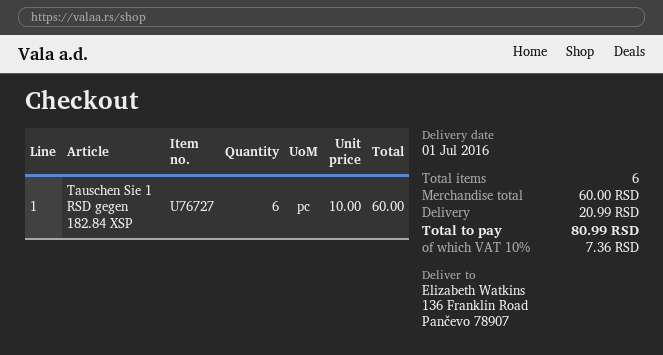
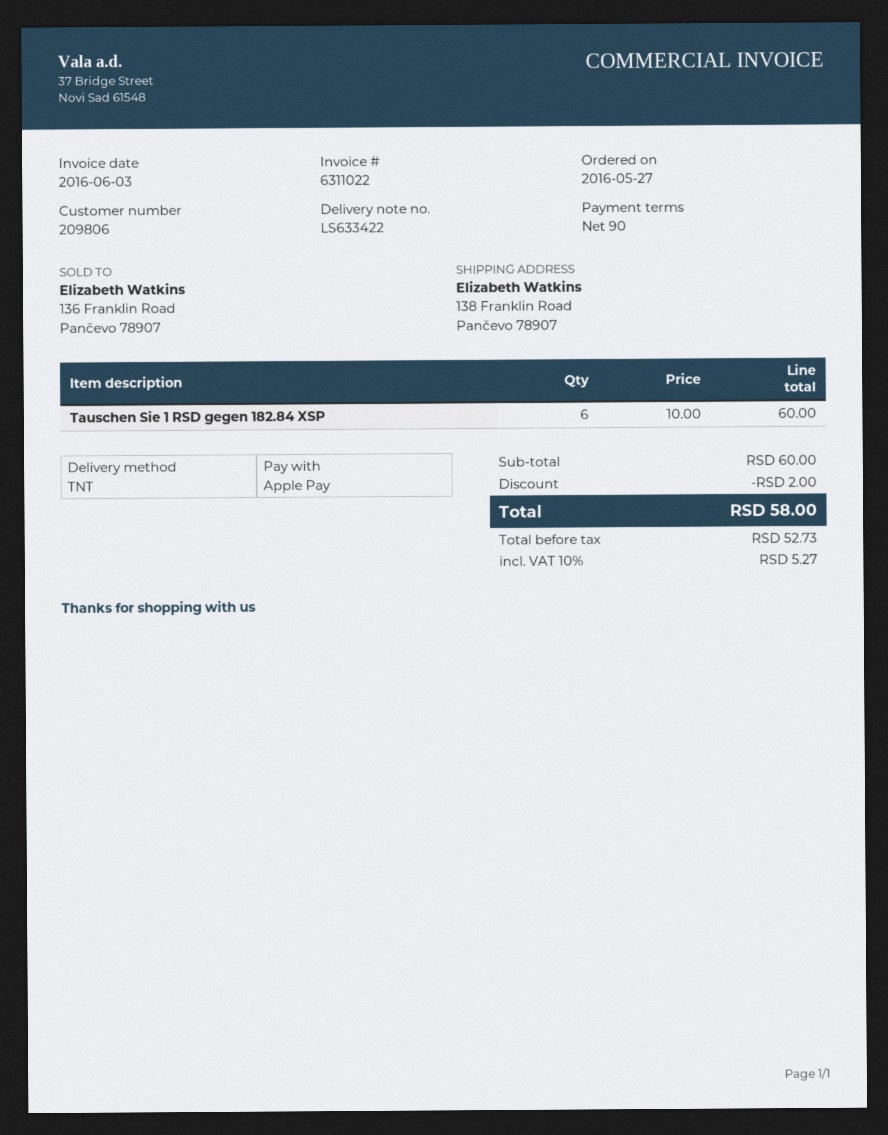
ship to: 136 Franklin Road, Pančevo 78907 -> 138 Franklin Road, Pančevo 78907
discount: none -> 2.00
shipping: 20.99 -> none
tax: 10% = 7.36 -> 10% = 5.27
total: 80.99 -> 58.00

